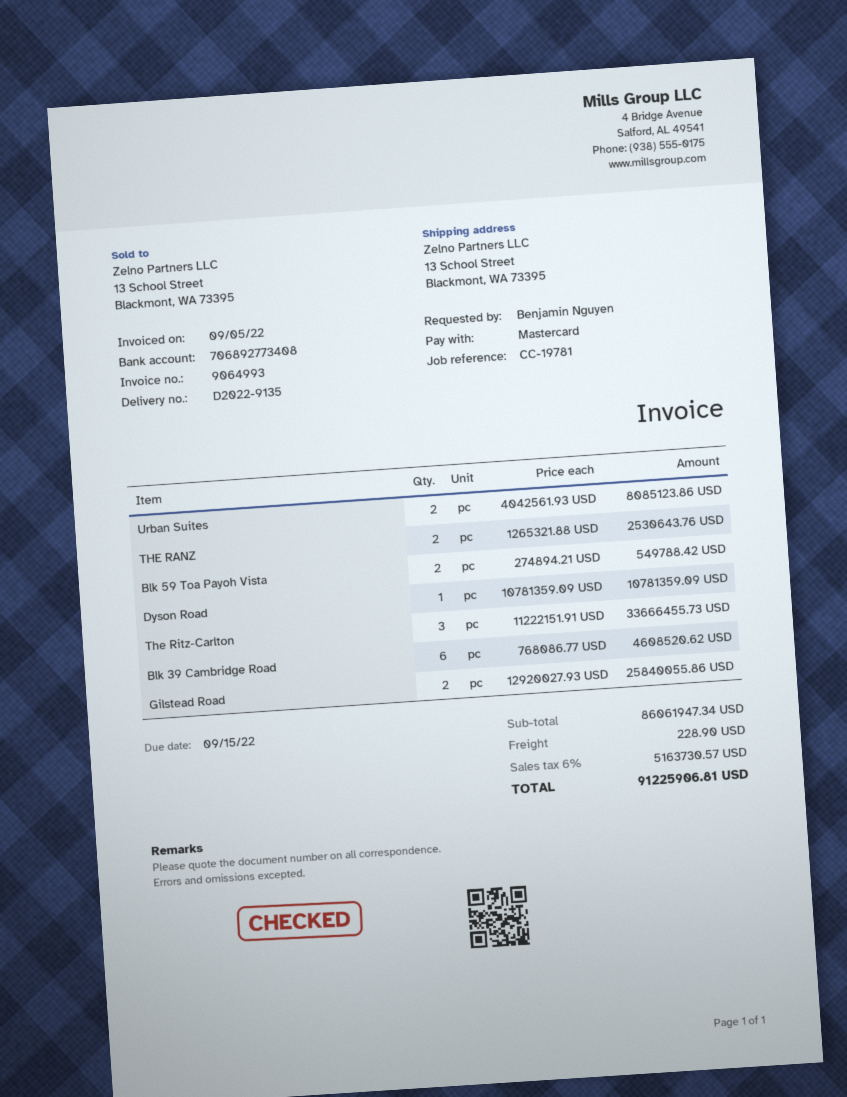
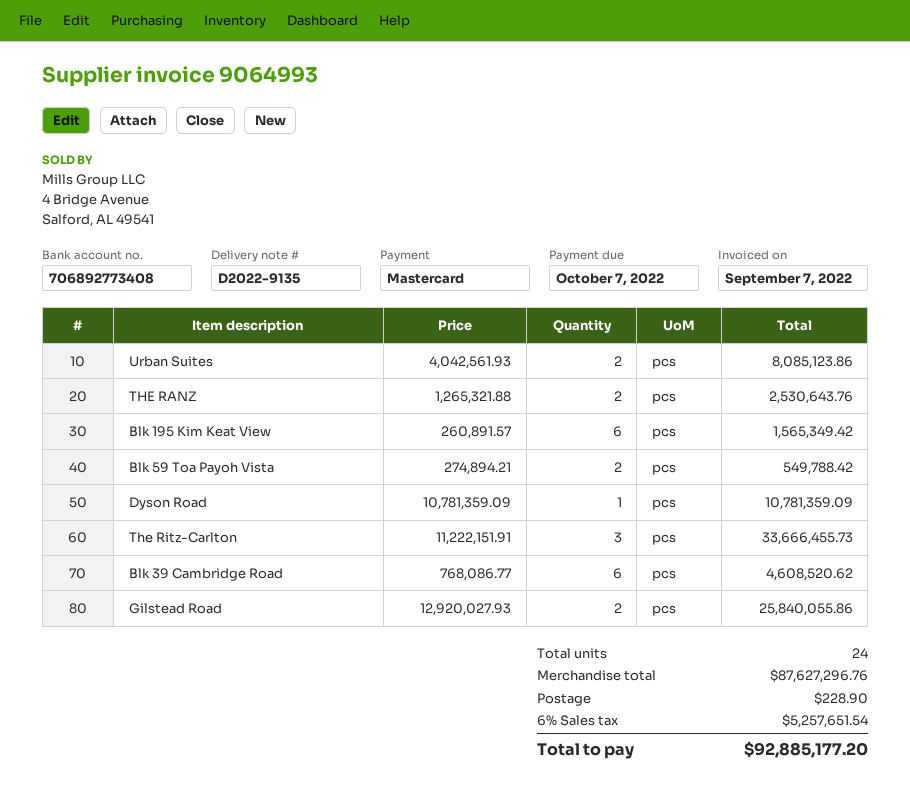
invoice date: 2022-09-05 -> 2022-09-07
due date: 2022-09-15 -> 2022-10-07
Blk 195 Kim Keat View: none -> 6 x 260891.57 = 1565349.42
subtotal: 86061947.34 -> 87627296.76
tax: 6% = 5163730.57 -> 6% = 5257651.54
total: 91225906.81 -> 92885177.20

